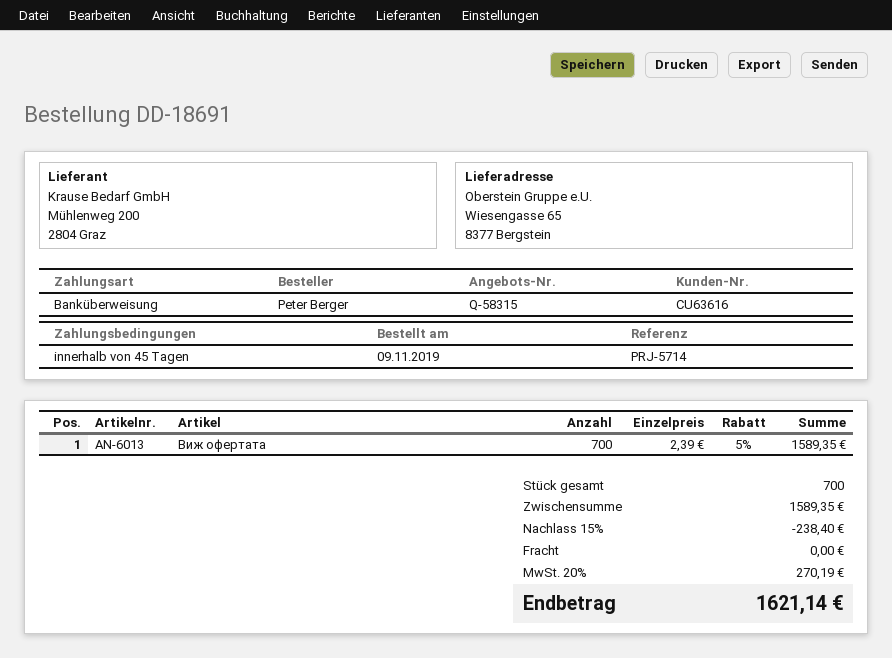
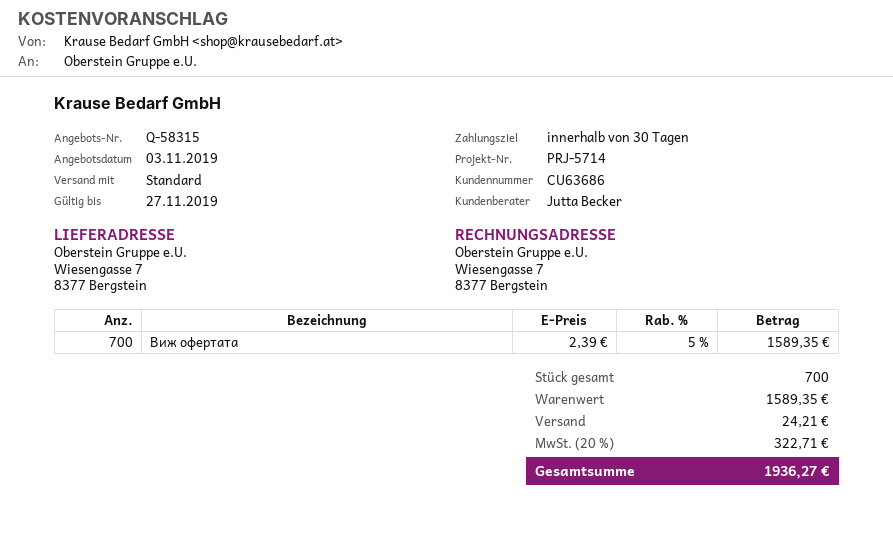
payment terms: 45 days -> 30 days
customer number: CU63616 -> CU63686
ship to: Wiesengasse 65, 8377 Bergstein -> Wiesengasse 7, 8377 Bergstein
discount: 15% = 238.40 -> none
shipping: 0.00 -> 24.21
tax: 20% = 270.19 -> 20% = 322.71
total: 1621.14 -> 1936.27

